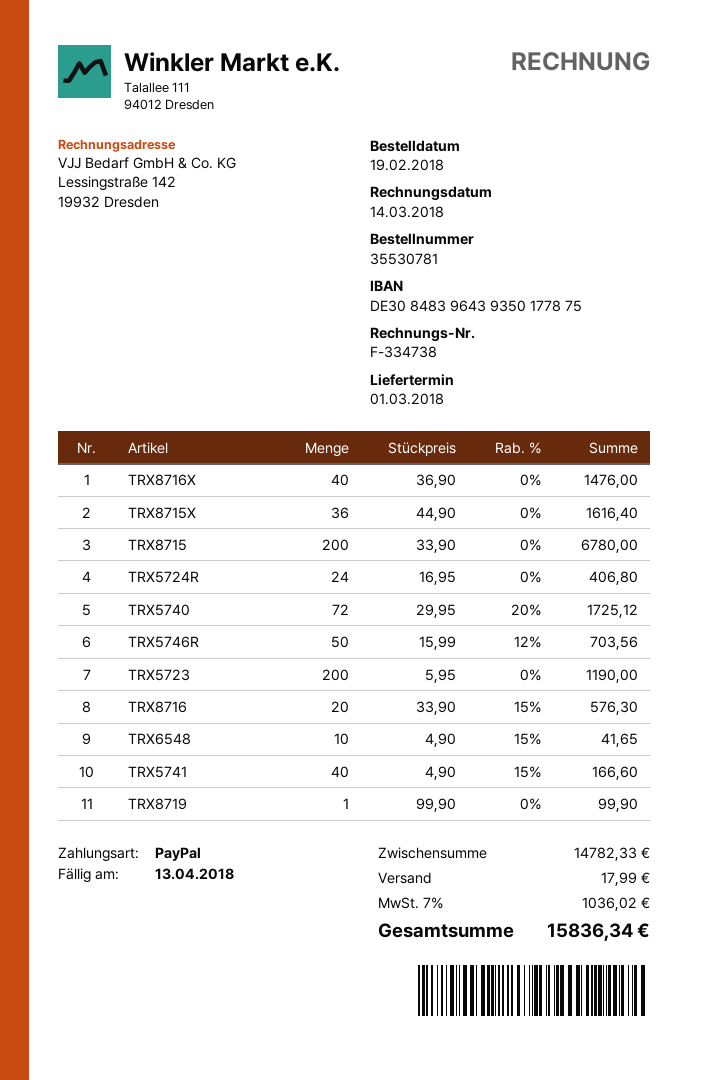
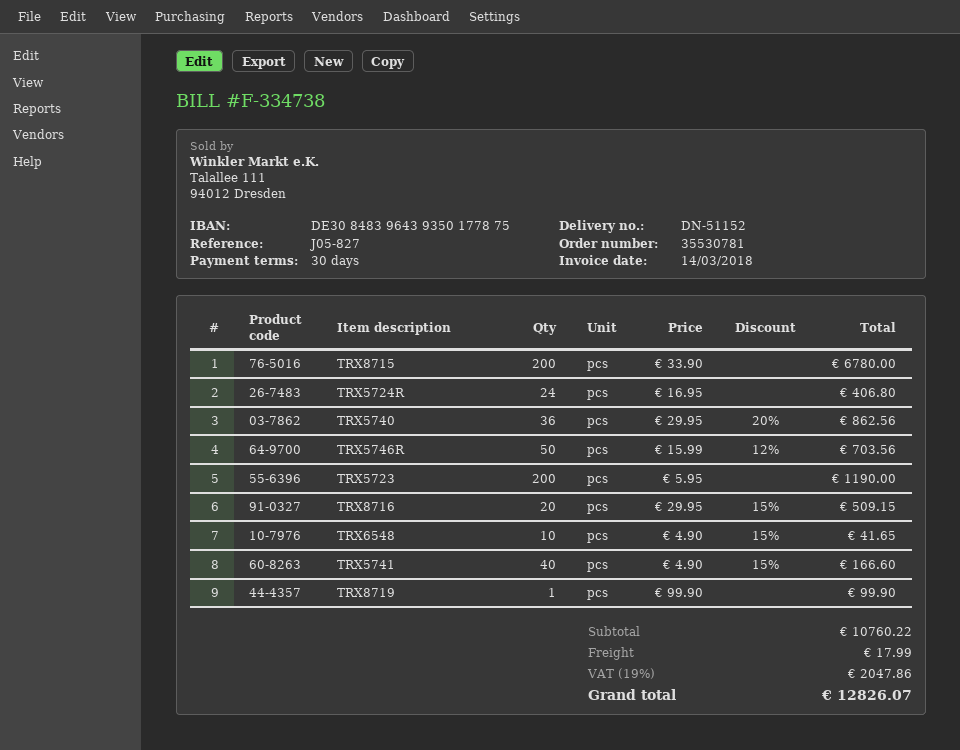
TRX8716X: 40 x 36.90 = 1476.00 -> none
TRX8715X: 36 x 44.90 = 1616.40 -> none
TRX5740: 72 x 29.95 - 20% = 1725.12 -> 36 x 29.95 - 20% = 862.56
TRX8716: 20 x 33.90 - 15% = 576.30 -> 20 x 29.95 - 15% = 509.15
subtotal: 14782.33 -> 10760.22
tax: 7% = 1036.02 -> 19% = 2047.86
total: 15836.34 -> 12826.07

